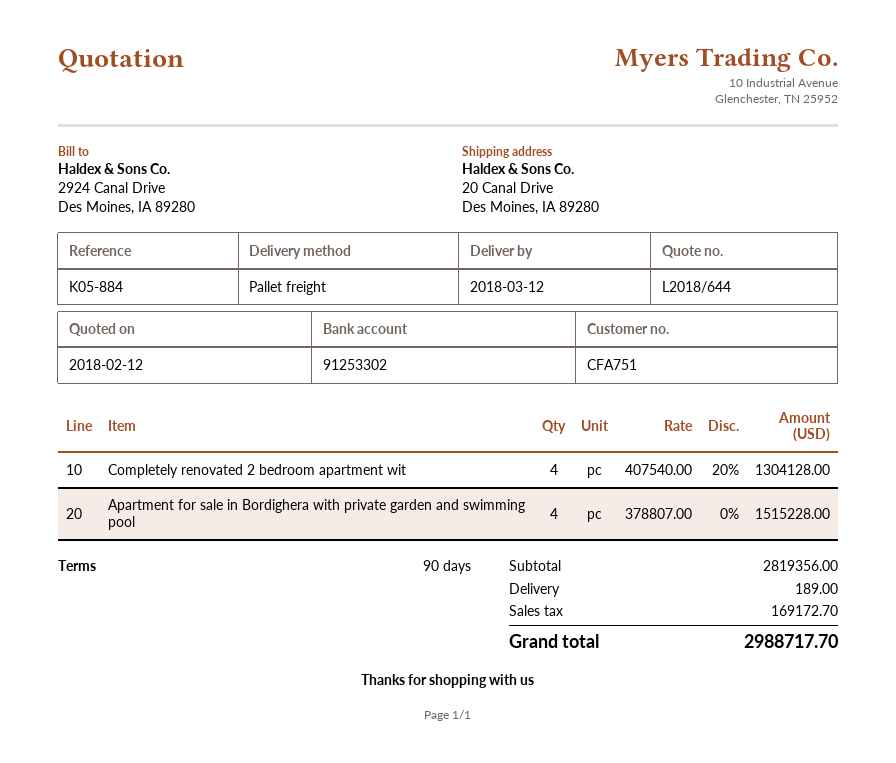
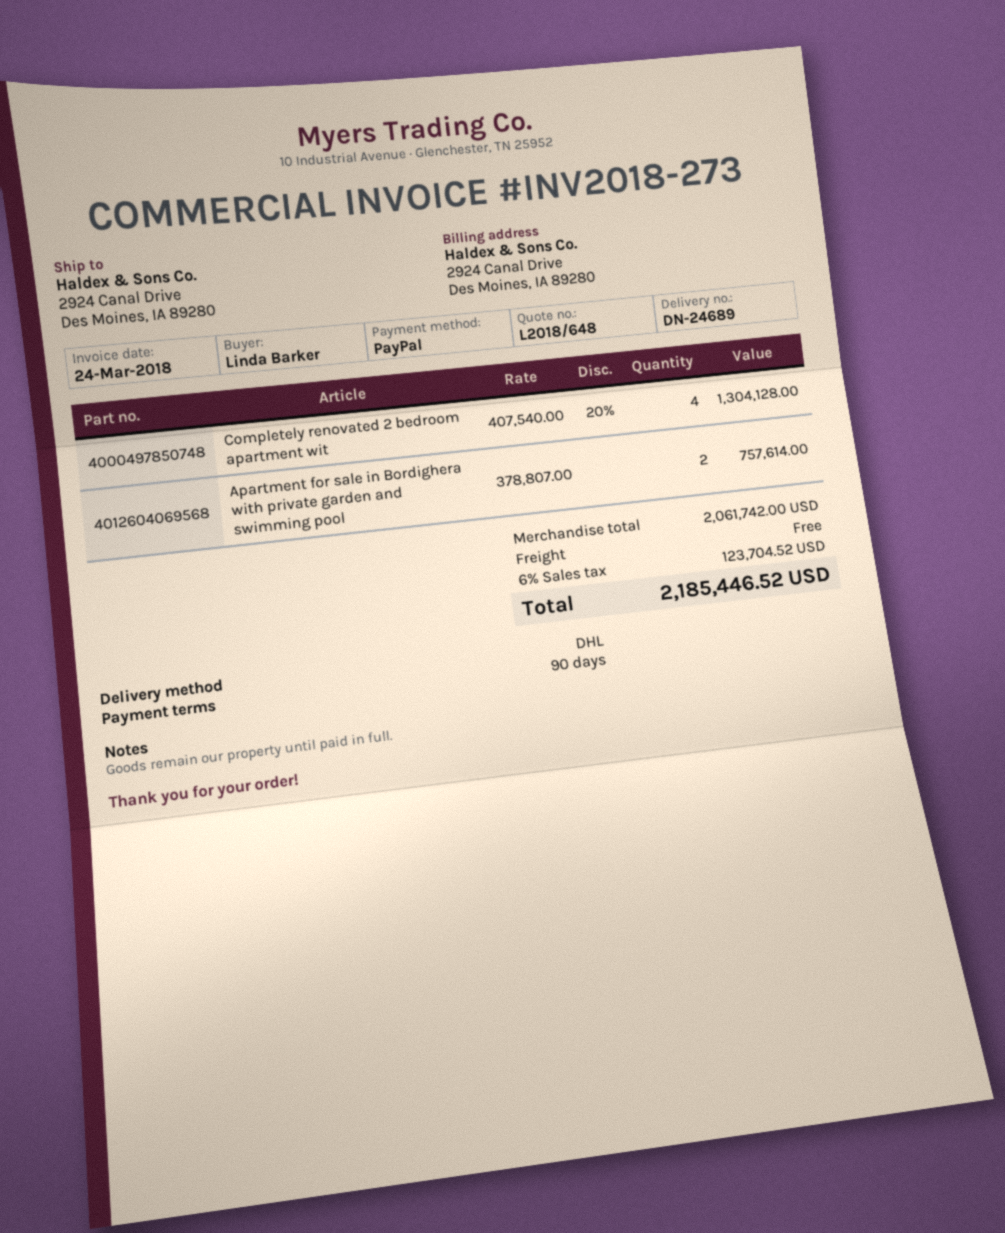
quote number: L2018/644 -> L2018/648
shipping method: pallet freight -> DHL
ship to: 20 Canal Drive, Des Moines, IA 89280 -> 2924 Canal Drive, Des Moines, IA 89280
Apartment for sale in Bordighera with private garden and swimming pool: 4 x 378807.00 = 1515228.00 -> 2 x 378807.00 = 757614.00
subtotal: 2819356.00 -> 2061742.00
shipping: 189.00 -> 0.00
tax: 169172.70 -> 123704.52
total: 2988717.70 -> 2185446.52

